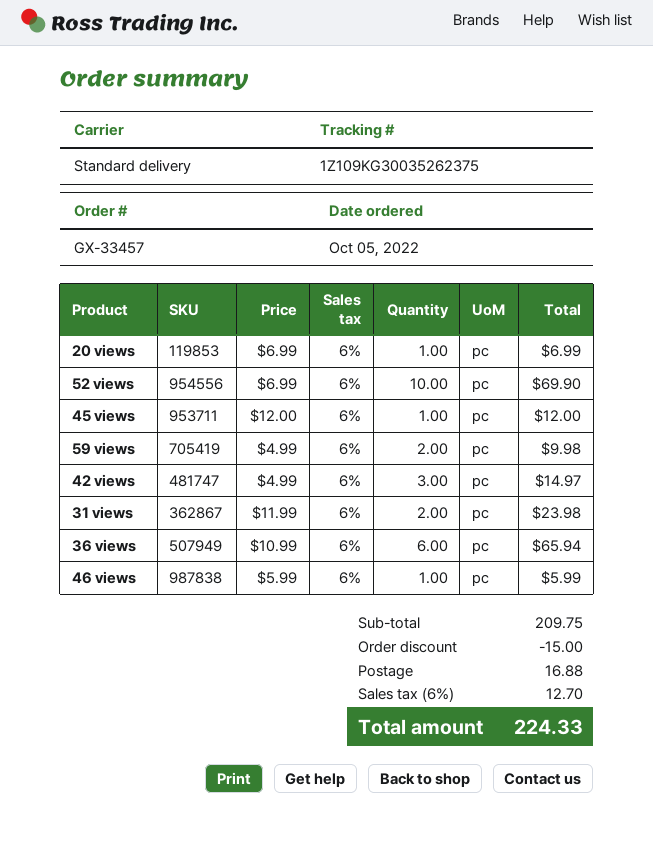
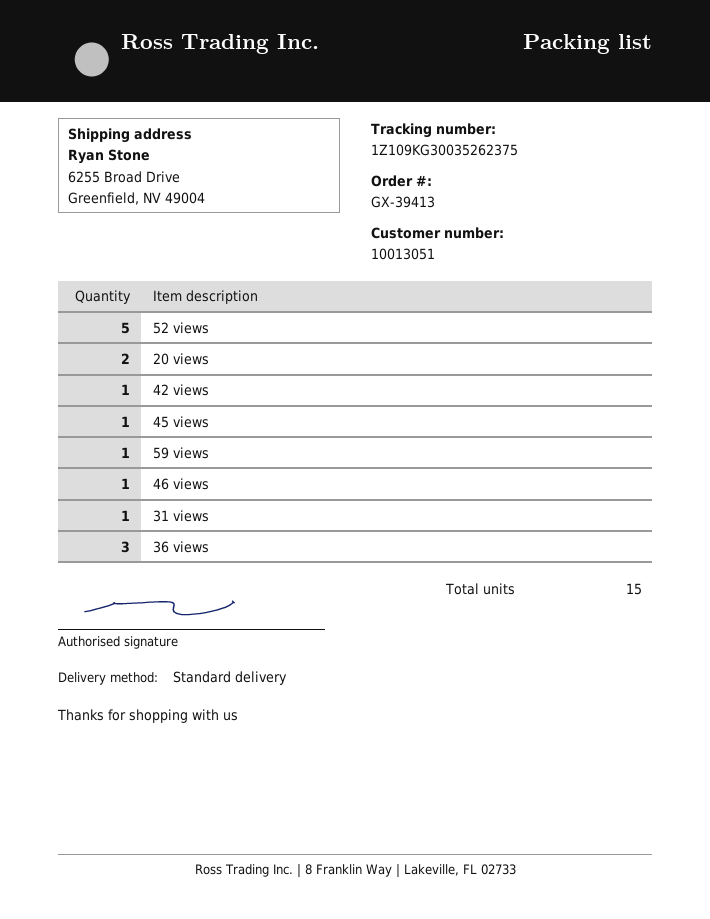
order number: GX-33457 -> GX-39413
20 views: 1 -> 2
52 views: 10 -> 5
59 views: 2 -> 1
42 views: 3 -> 1
31 views: 2 -> 1
36 views: 6 -> 3

